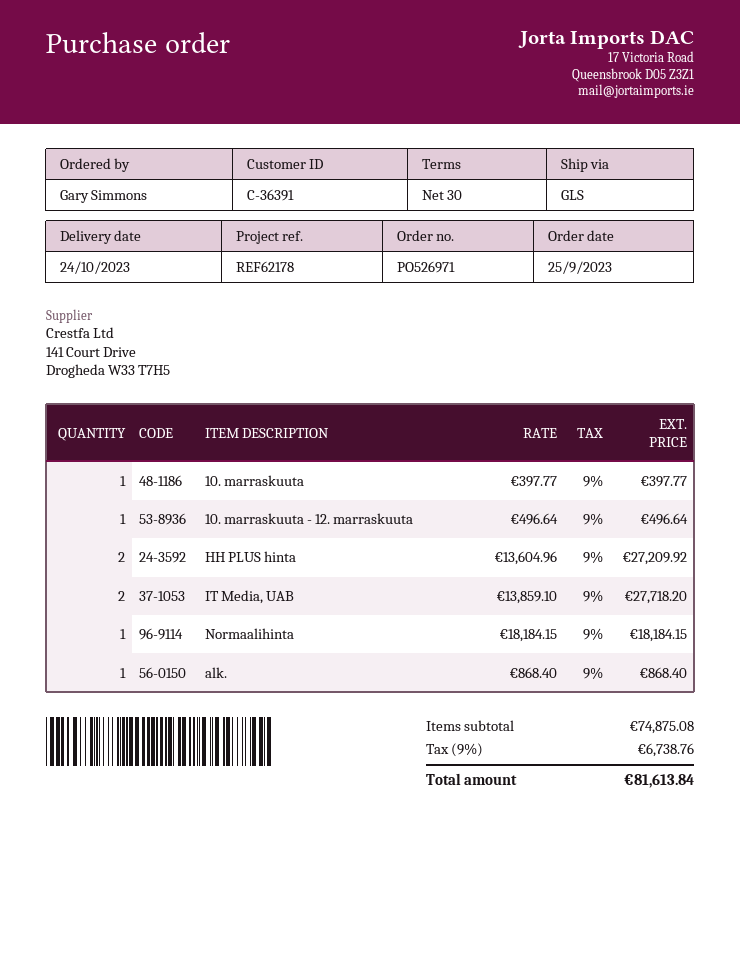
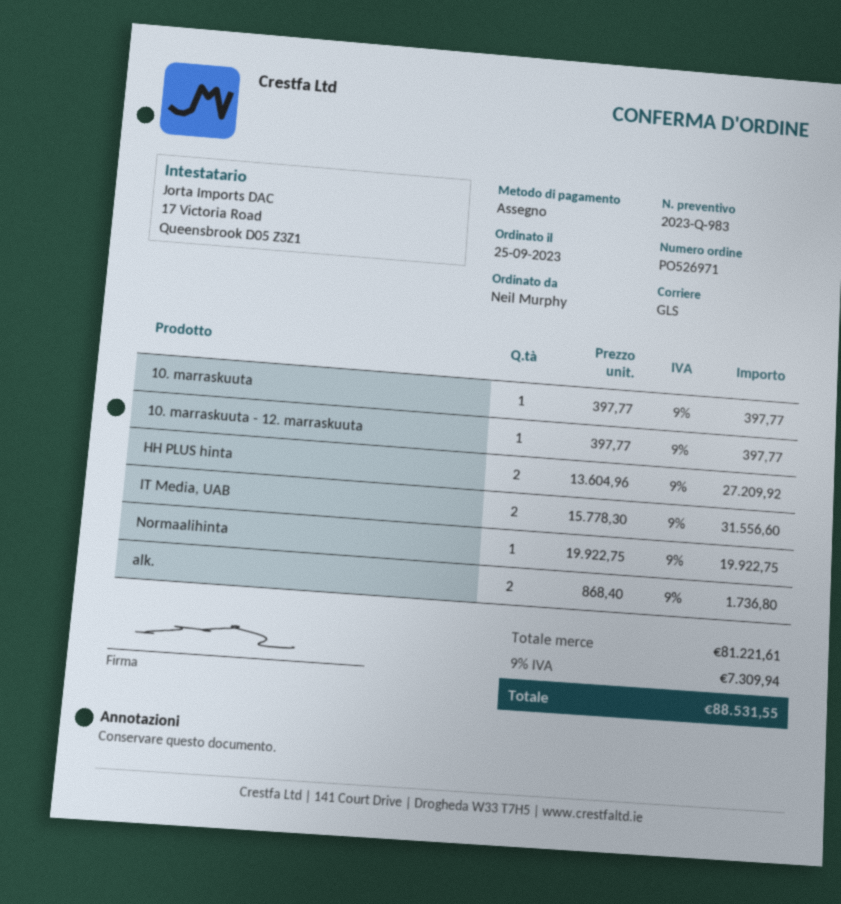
ordered by: Gary Simmons -> Neil Murphy
10. marraskuuta - 12. marraskuuta: 1 x 496.64 = 496.64 -> 1 x 397.77 = 397.77
IT Media, UAB: 2 x 13859.10 = 27718.20 -> 2 x 15778.30 = 31556.60
Normaalihinta: 1 x 18184.15 = 18184.15 -> 1 x 19922.75 = 19922.75
alk.: 1 x 868.40 = 868.40 -> 2 x 868.40 = 1736.80
subtotal: 74875.08 -> 81221.61
tax: 9% = 6738.76 -> 9% = 7309.94
total: 81613.84 -> 88531.55

